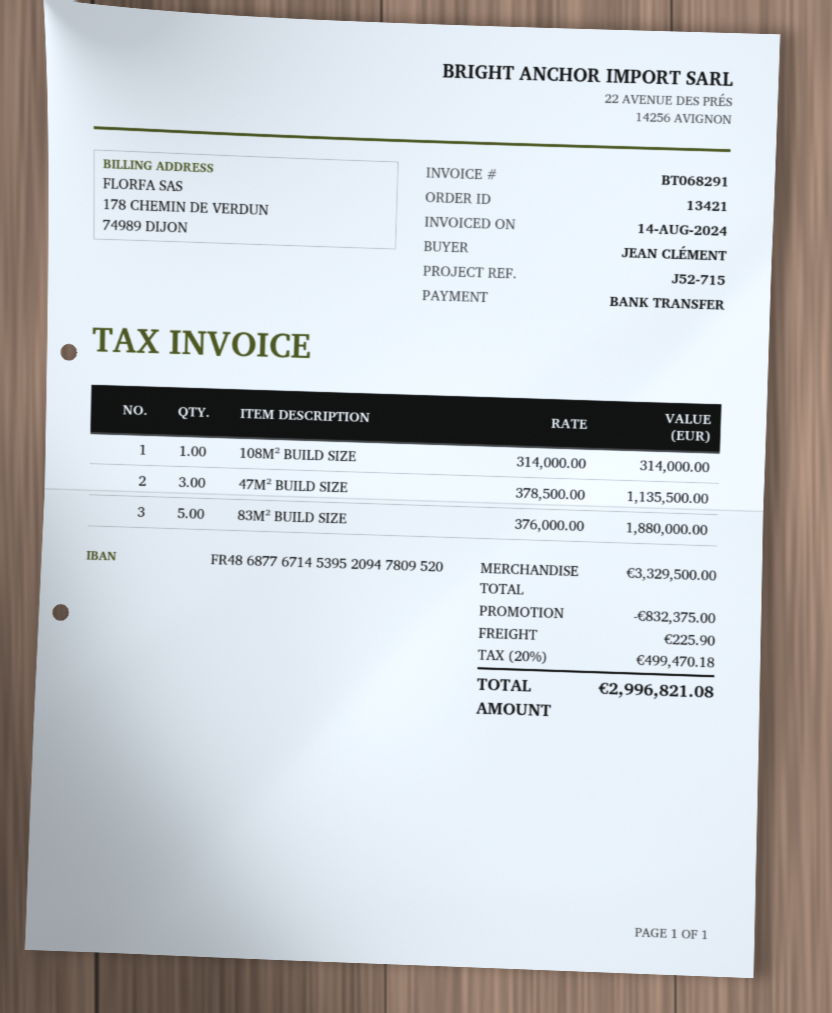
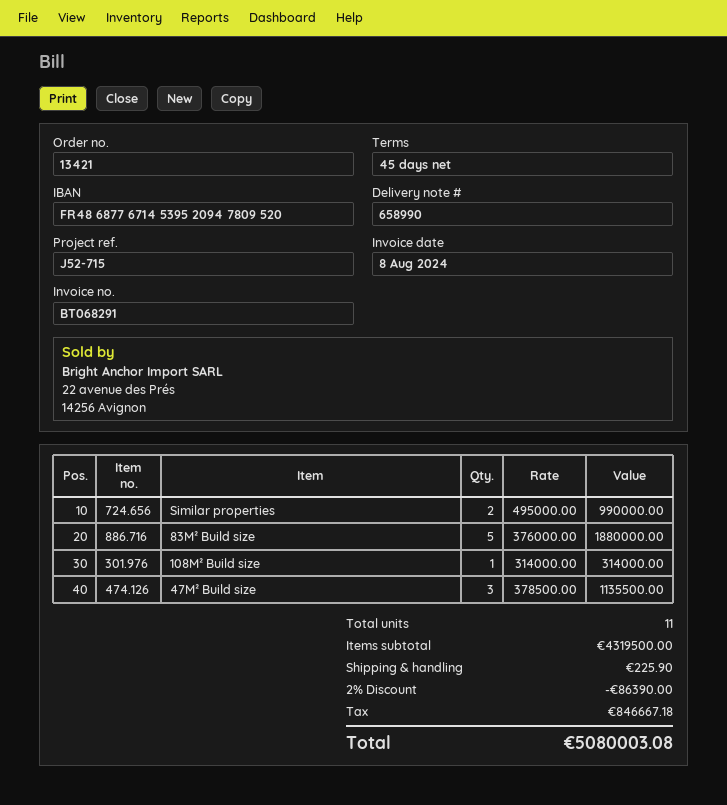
invoice date: 2024-08-14 -> 2024-08-08
Similar properties: none -> 2 x 495000.00 = 990000.00
subtotal: 3329500.00 -> 4319500.00
discount: 832375.00 -> 86390.00
tax: 499470.18 -> 846667.18
total: 2996821.08 -> 5080003.08

